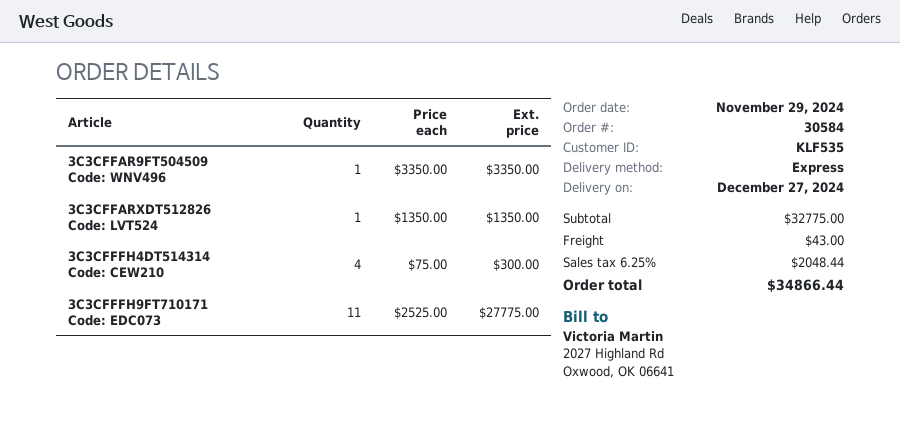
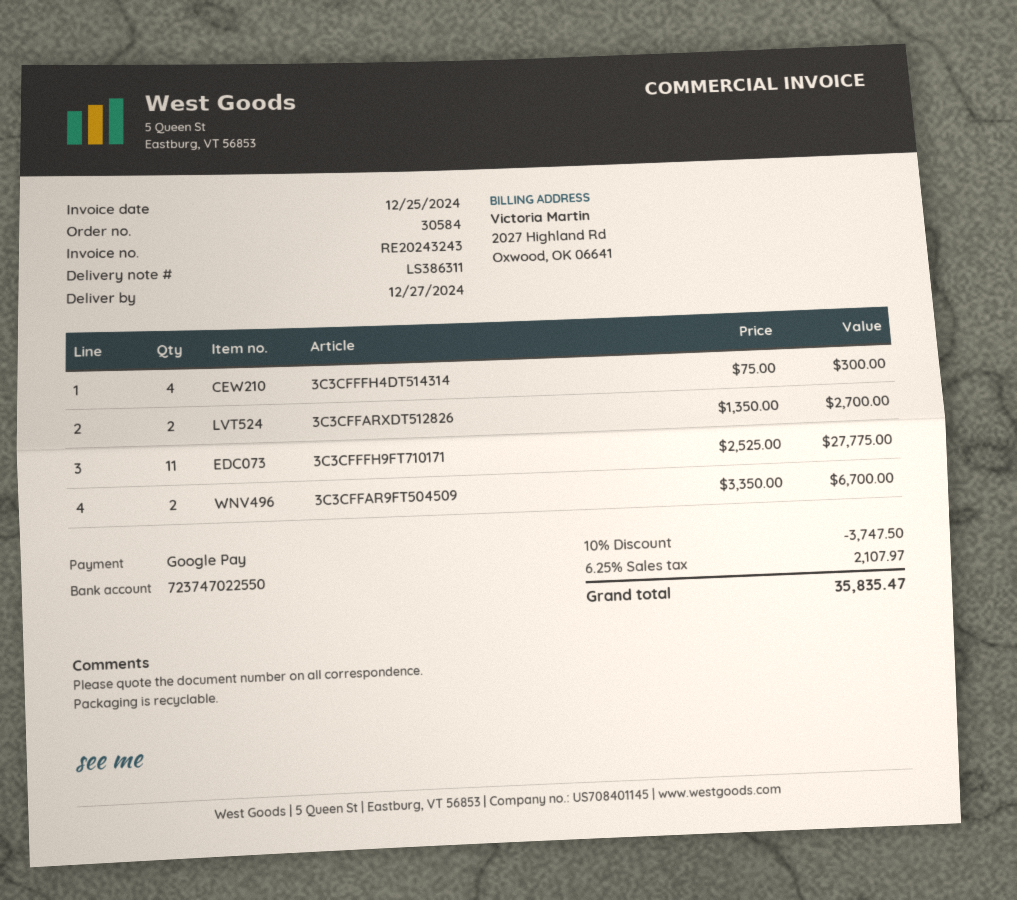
3C3CFFAR9FT504509: 1 x 3350.00 = 3350.00 -> 2 x 3350.00 = 6700.00
3C3CFFARXDT512826: 1 x 1350.00 = 1350.00 -> 2 x 1350.00 = 2700.00
discount: none -> 10% = 3747.50
shipping: 43.00 -> none
tax: 6.25% = 2048.44 -> 6.25% = 2107.97
total: 34866.44 -> 35835.47

